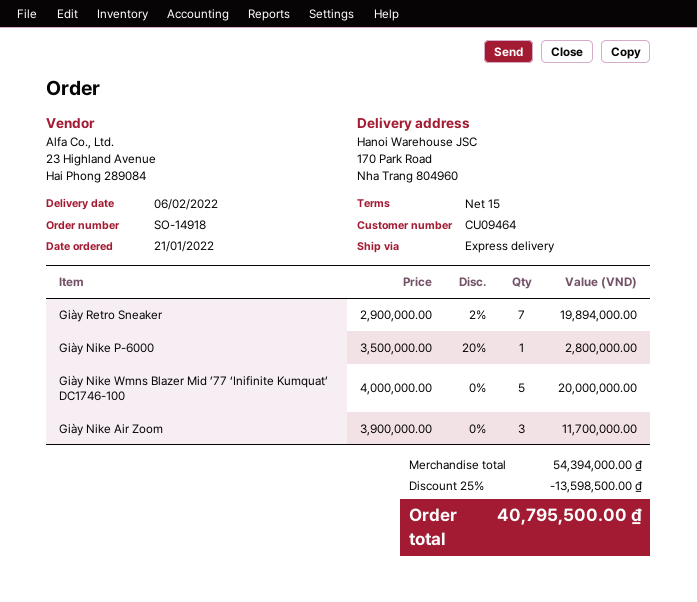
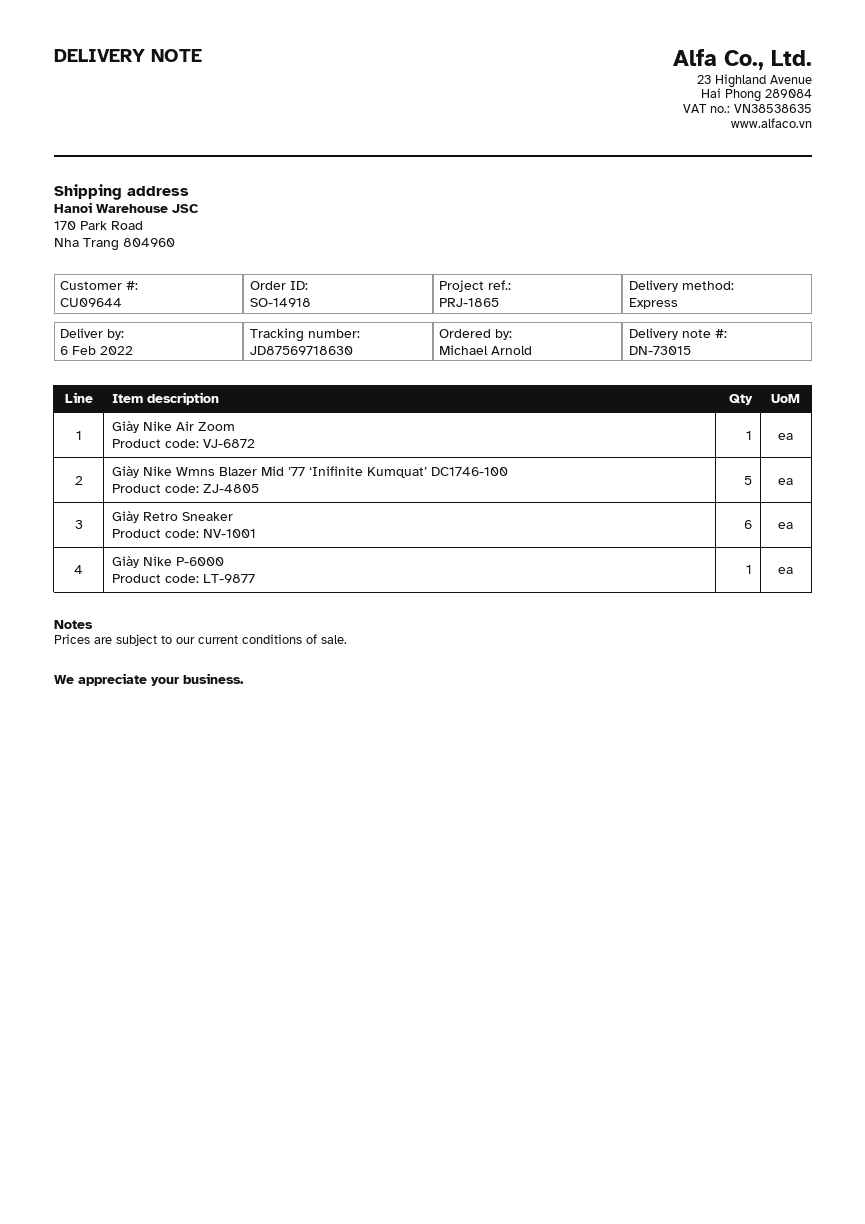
customer number: CU09464 -> CU09644
Giày Retro Sneaker: 7 -> 6
Giày Nike Air Zoom: 3 -> 1

